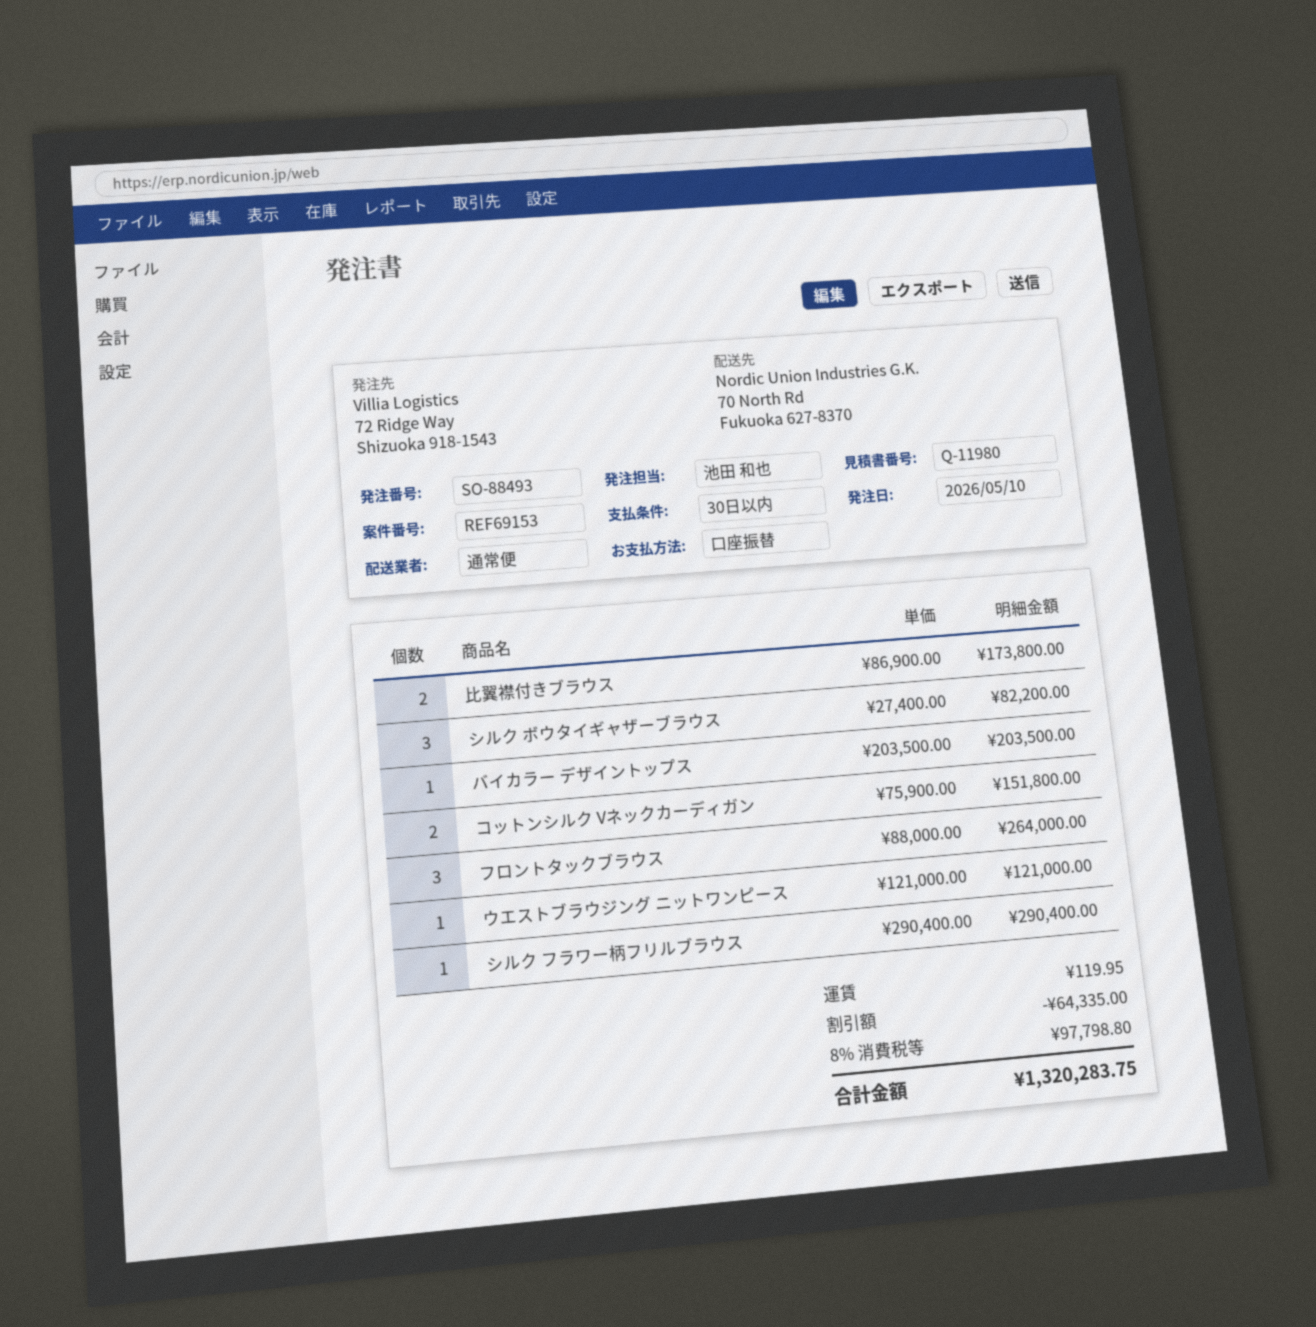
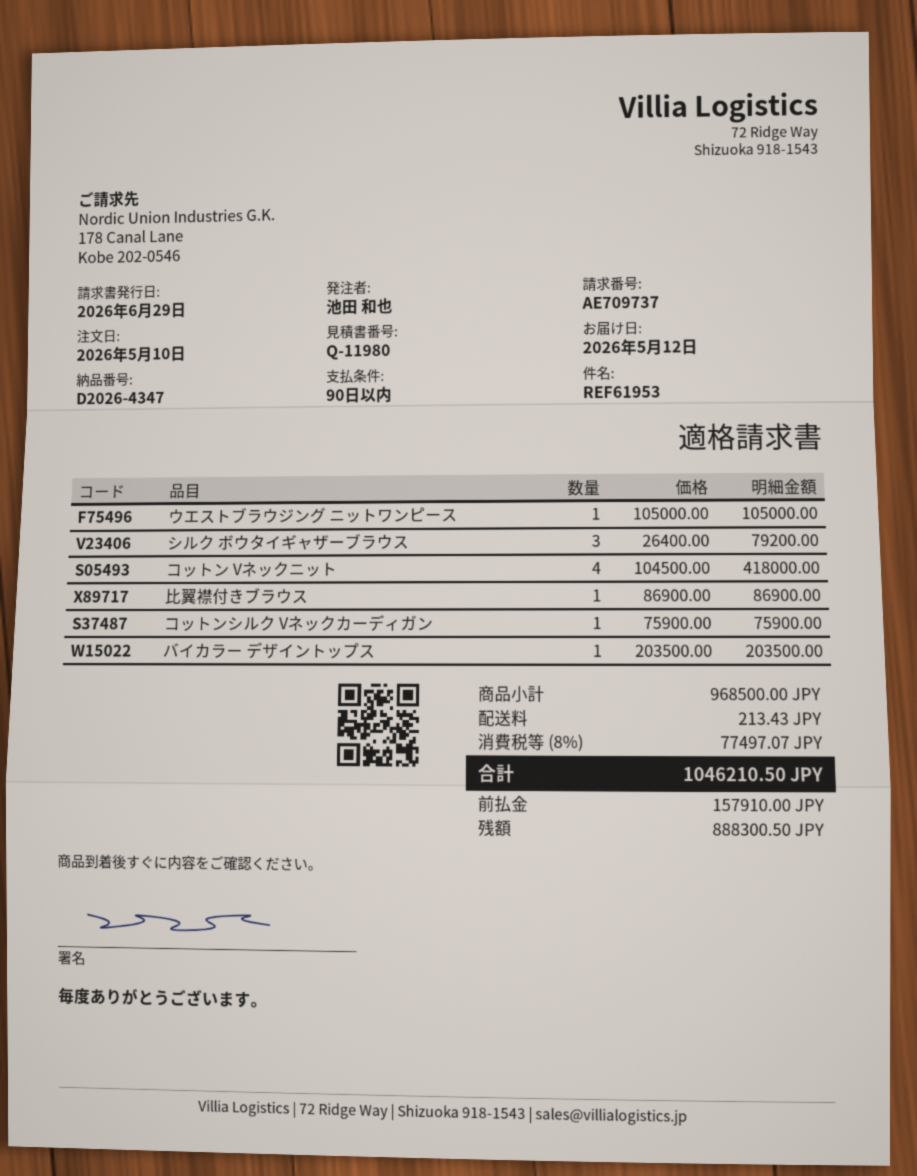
payment terms: 30 days -> 90 days
reference: REF69153 -> REF61953
比翼襟付きブラウス: 2 x 86900.00 = 173800.00 -> 1 x 86900.00 = 86900.00
シルク ボウタイギャザーブラウス: 3 x 27400.00 = 82200.00 -> 3 x 26400.00 = 79200.00
コットンシルク Vネックカーディガン: 2 x 75900.00 = 151800.00 -> 1 x 75900.00 = 75900.00
フロントタックブラウス: 3 x 88000.00 = 264000.00 -> none
ウエストブラウジング ニットワンピース: 1 x 121000.00 = 121000.00 -> 1 x 105000.00 = 105000.00
シルク フラワー柄フリルブラウス: 1 x 290400.00 = 290400.00 -> none
コットン Vネックニット: none -> 4 x 104500.00 = 418000.00
discount: 64335.00 -> none
shipping: 119.95 -> 213.43
tax: 8% = 97798.80 -> 8% = 77497.07
total: 1320283.75 -> 1046210.50

